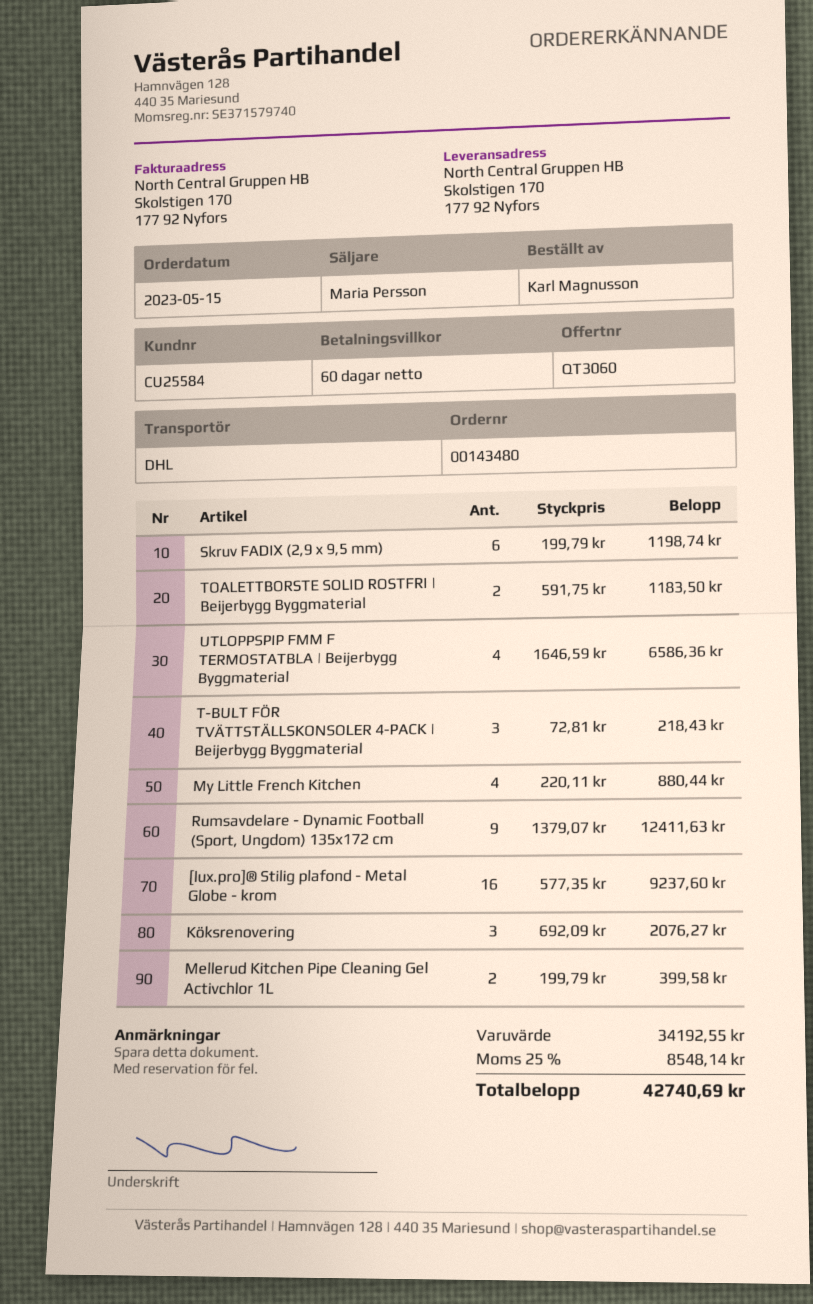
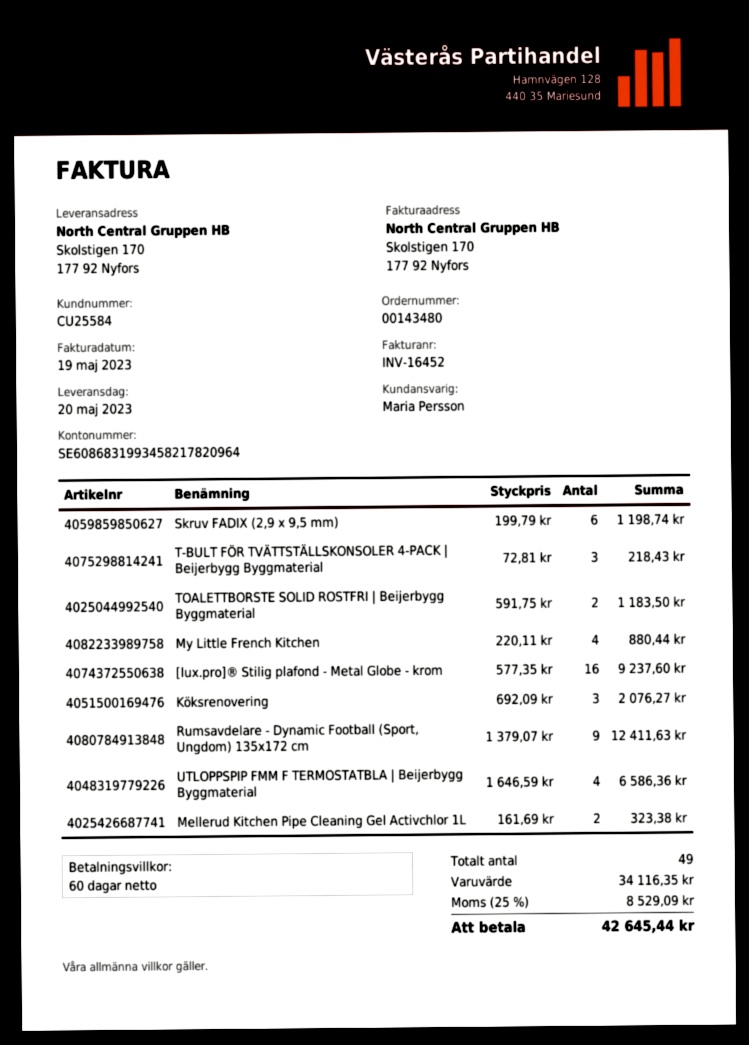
Mellerud Kitchen Pipe Cleaning Gel Activchlor 1L: 2 x 199.79 = 399.58 -> 2 x 161.69 = 323.38
subtotal: 34192.55 -> 34116.35
tax: 25% = 8548.14 -> 25% = 8529.09
total: 42740.69 -> 42645.44

